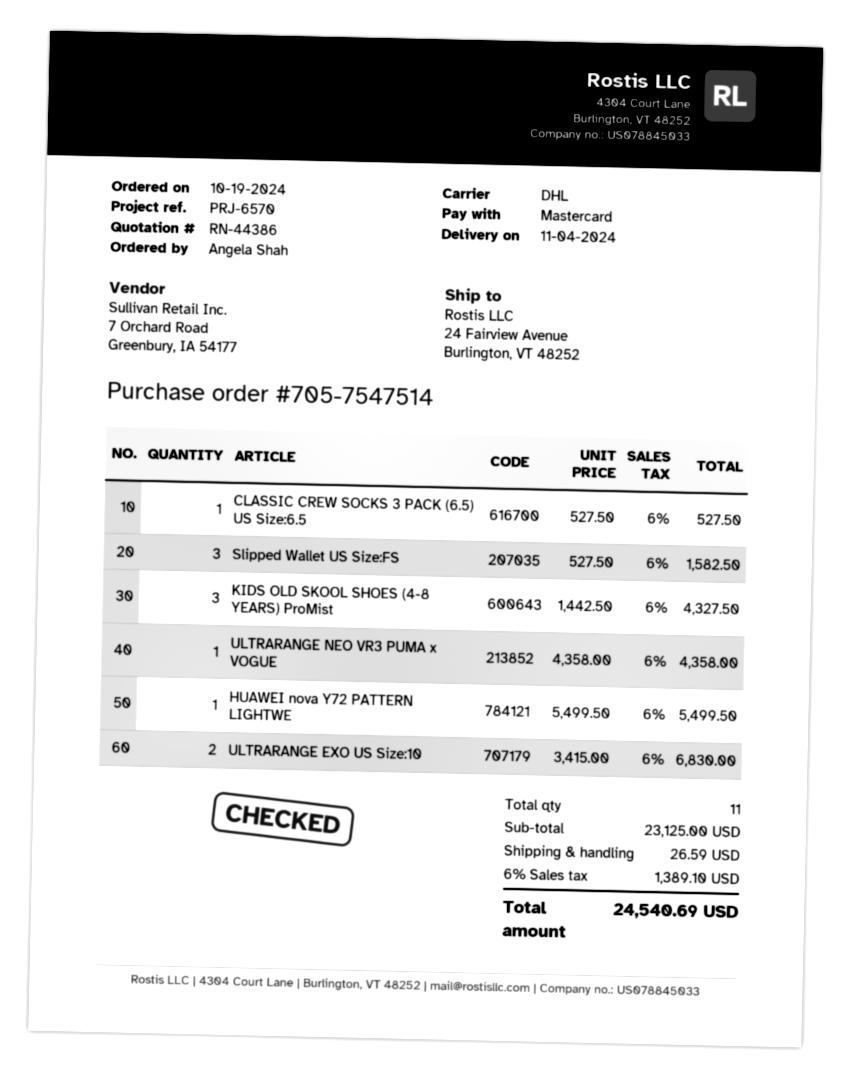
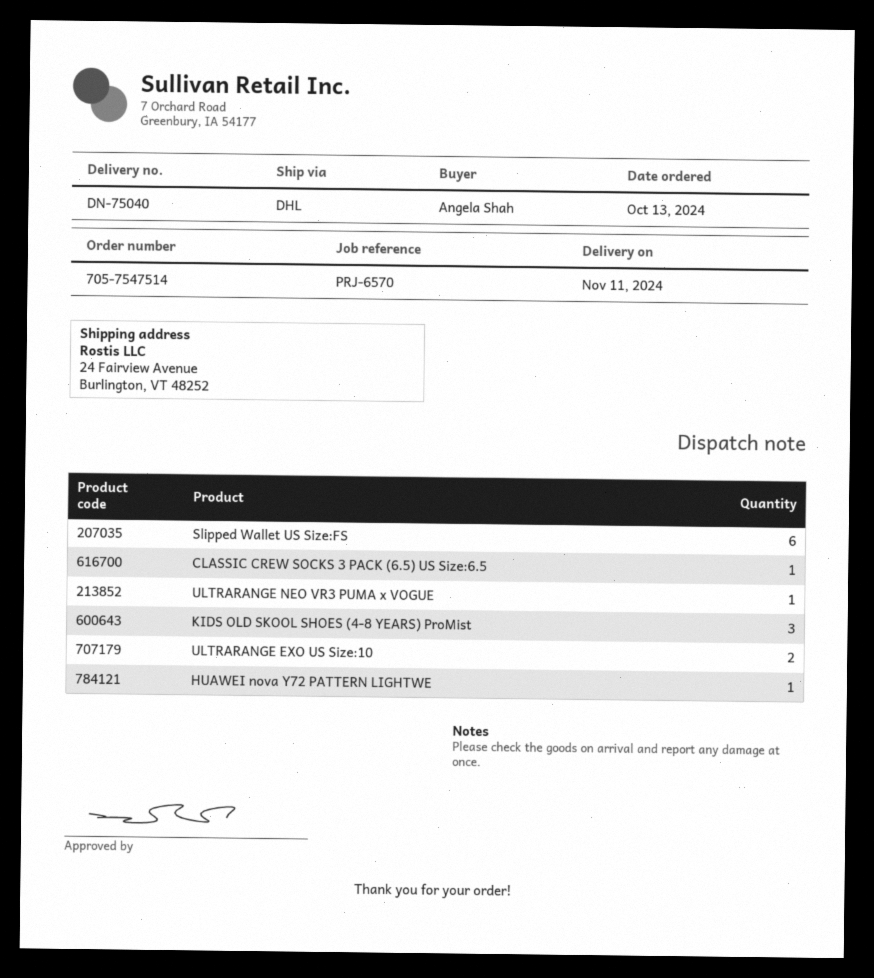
order date: 2024-10-19 -> 2024-10-13
delivery date: 2024-11-04 -> 2024-11-11
Slipped Wallet US Size:FS: 3 -> 6

